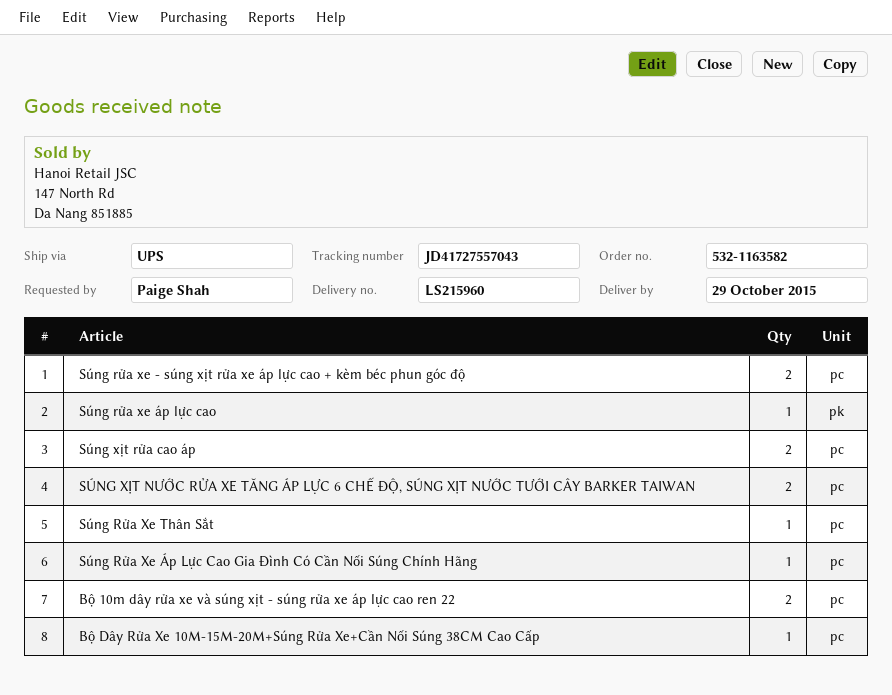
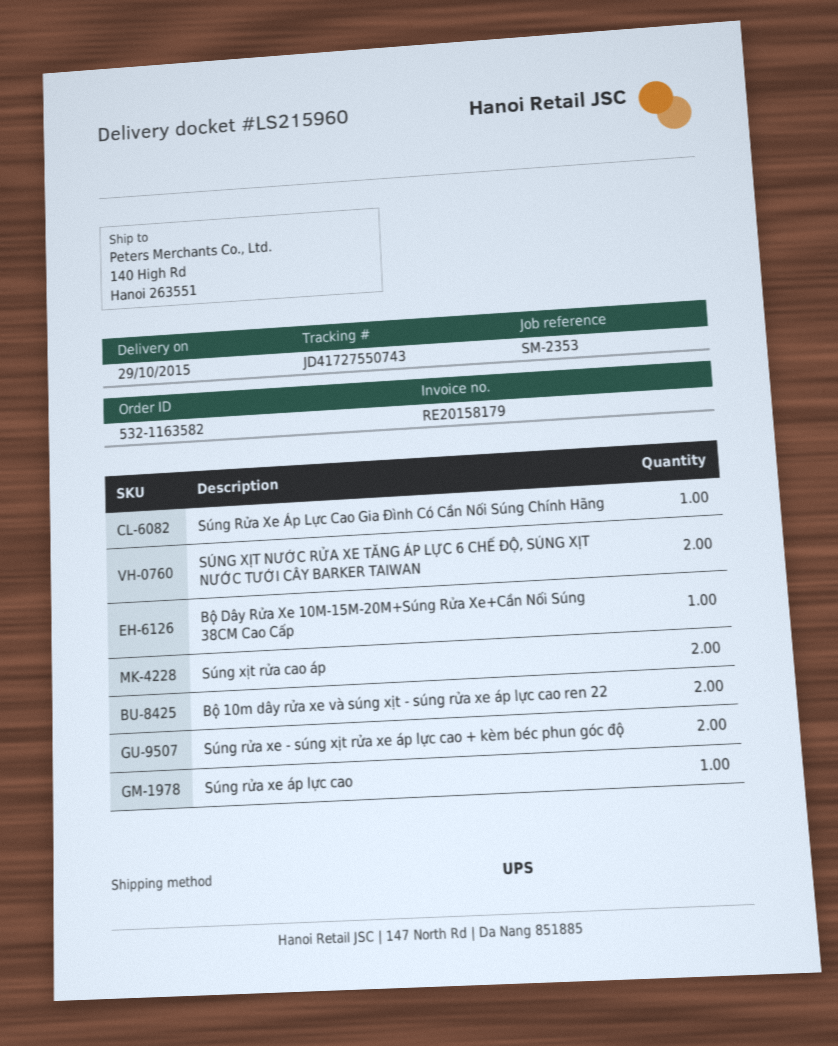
tracking number: JD41727557043 -> JD41727550743
Súng Rửa Xe Thân Sắt: 1 -> none

